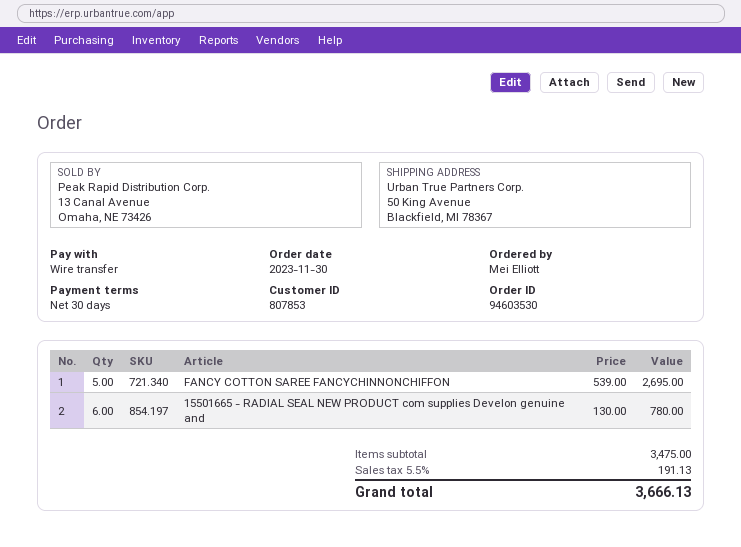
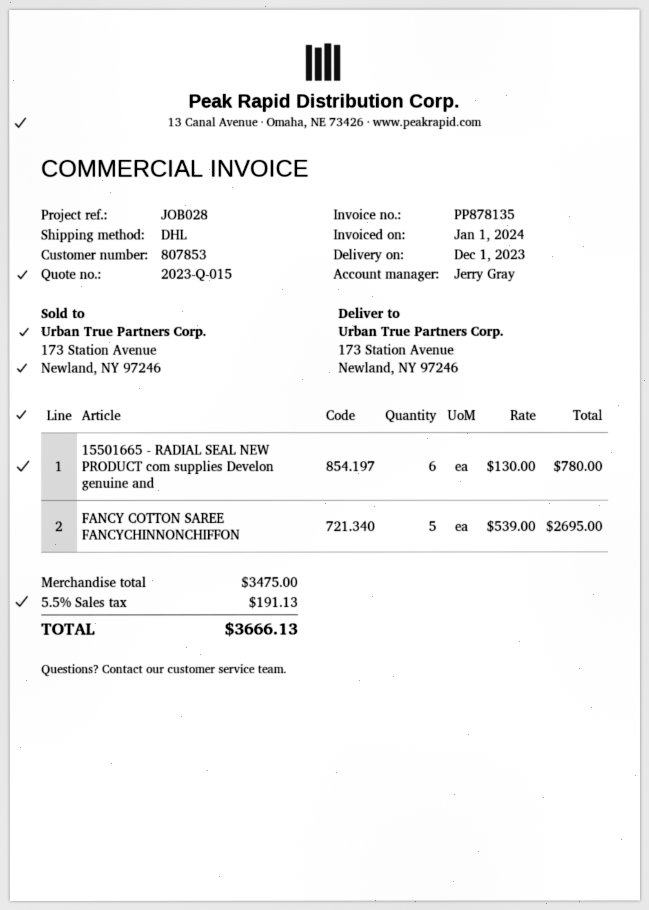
ship to: 50 King Avenue, Blackfield, MI 78367 -> 173 Station Avenue, Newland, NY 97246

